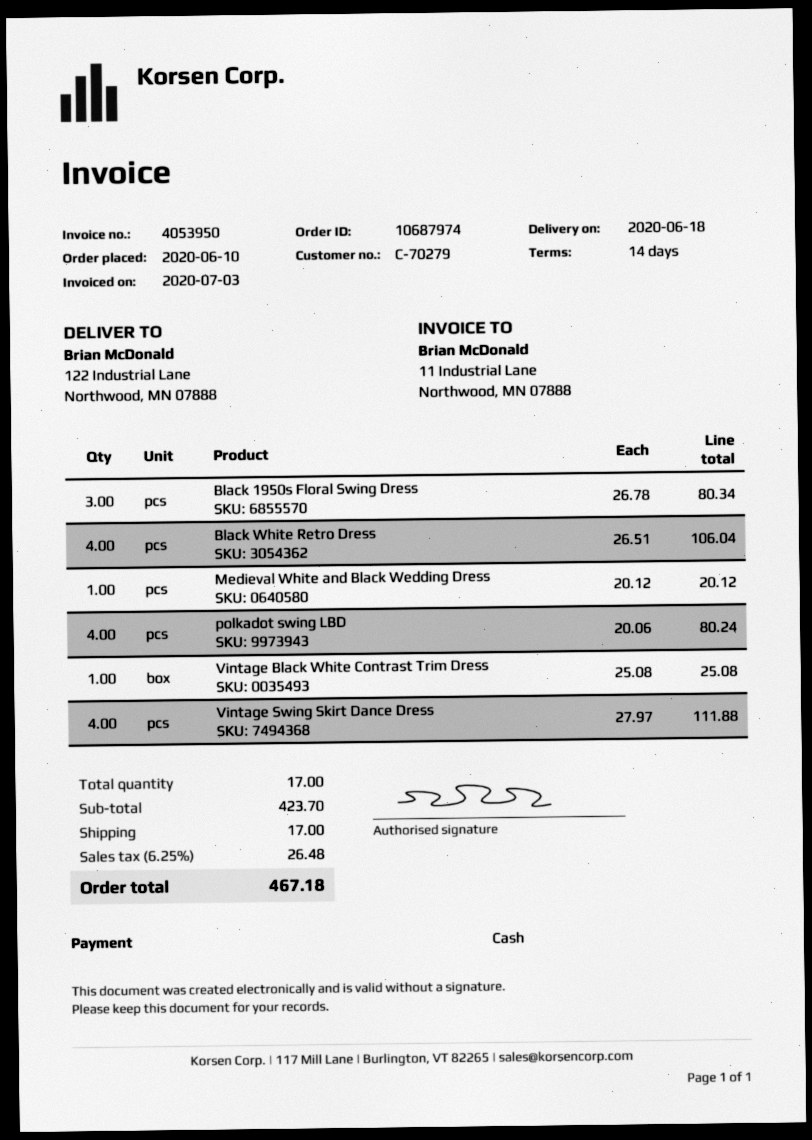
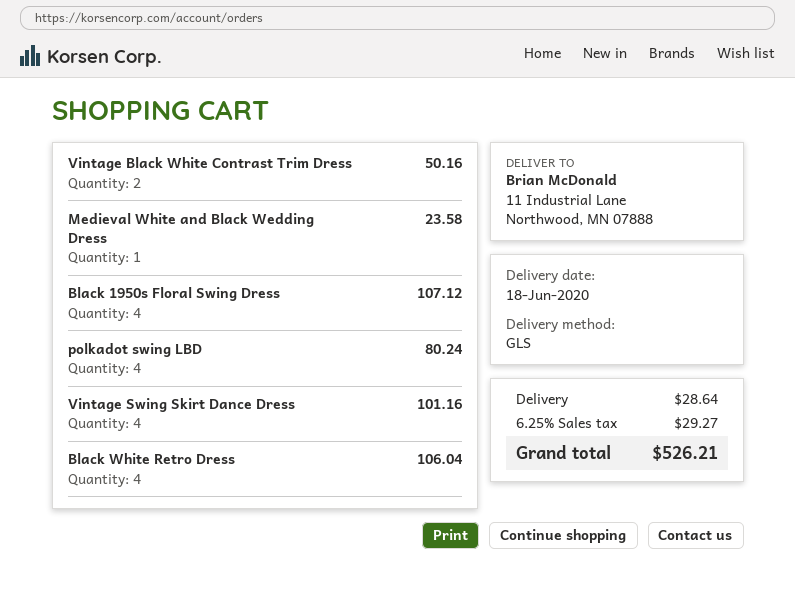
ship to: 122 Industrial Lane, Northwood, MN 07888 -> 11 Industrial Lane, Northwood, MN 07888
Black 1950s Floral Swing Dress: 3 for 80.34 -> 4 for 107.12
Medieval White and Black Wedding Dress: 1 for 20.12 -> 1 for 23.58
Vintage Black White Contrast Trim Dress: 1 for 25.08 -> 2 for 50.16
Vintage Swing Skirt Dance Dress: 4 for 111.88 -> 4 for 101.16
shipping: 17.00 -> 28.64
tax: 6.25% = 26.48 -> 6.25% = 29.27
total: 467.18 -> 526.21

